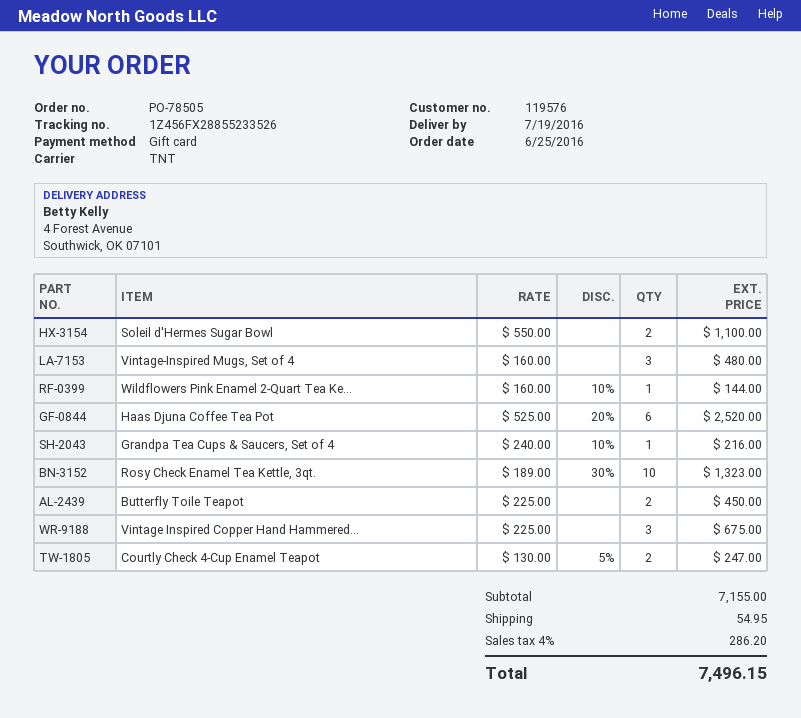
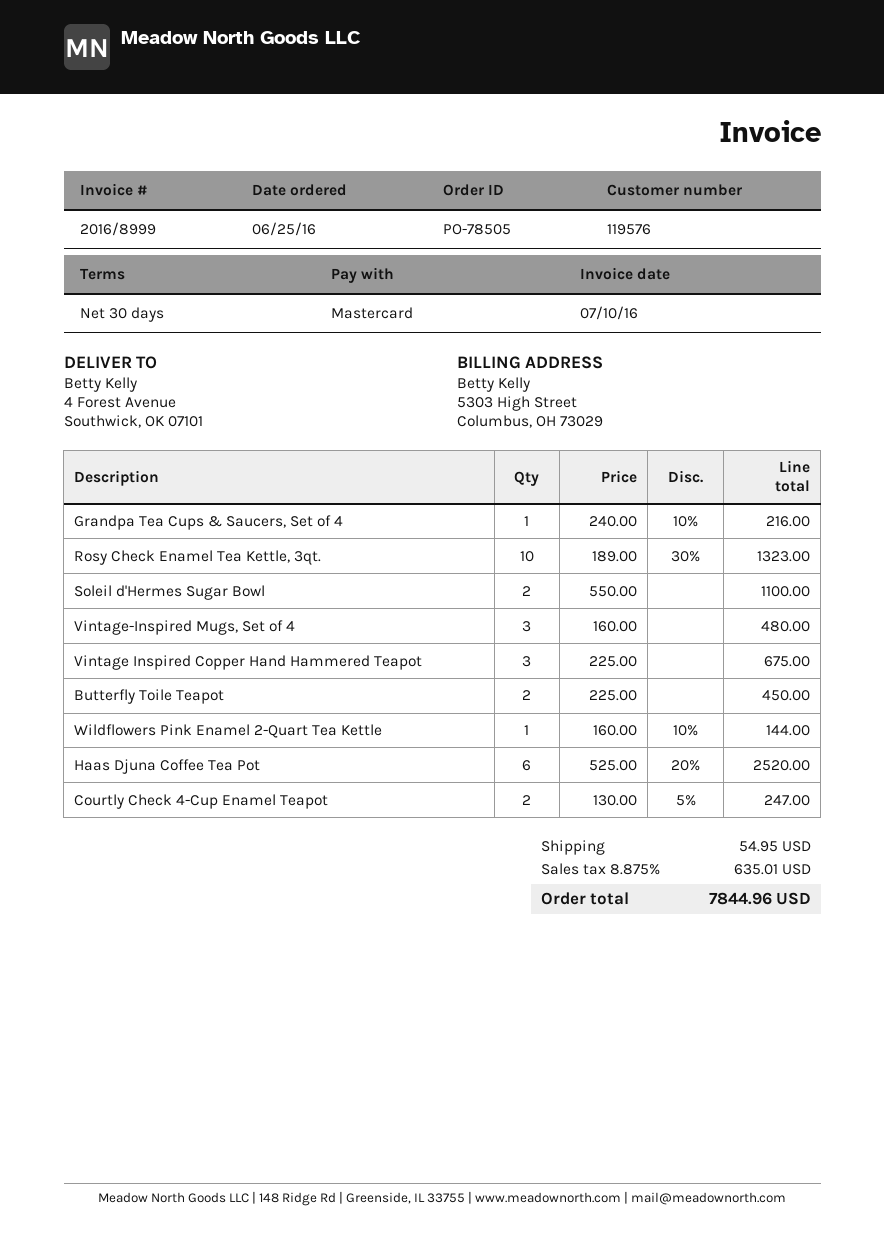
payment method: gift card -> Mastercard
tax: 4% = 286.20 -> 8.875% = 635.01
total: 7496.15 -> 7844.96

